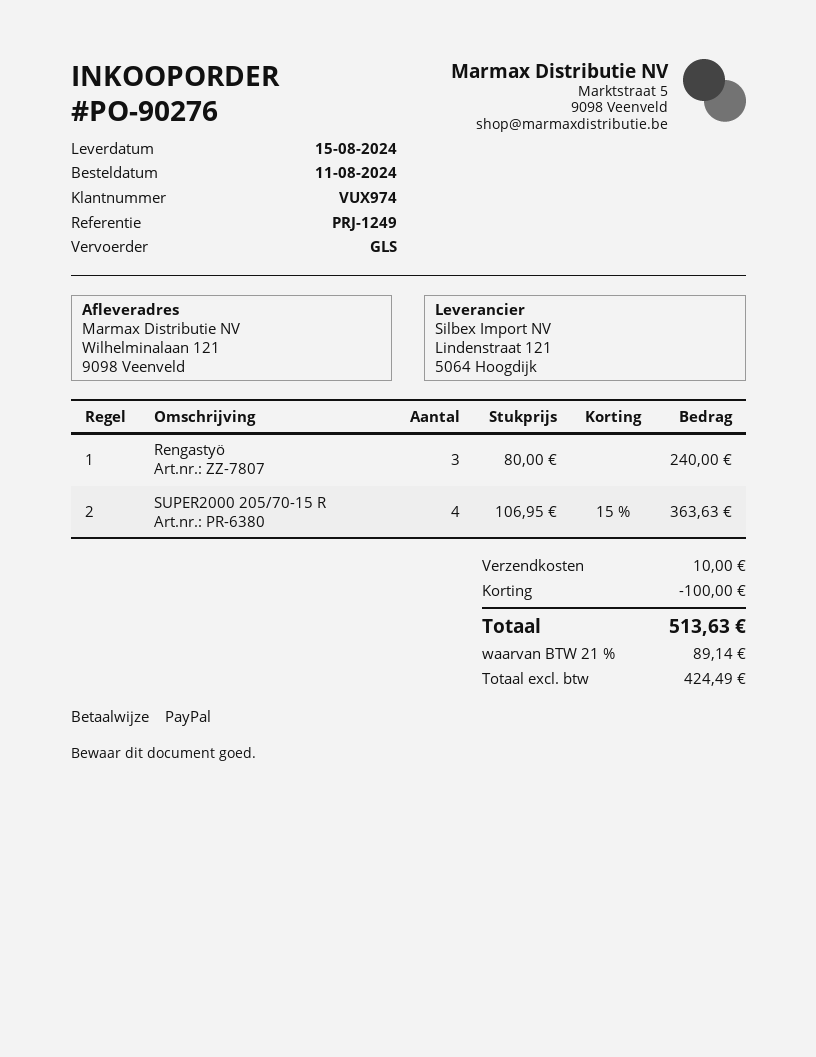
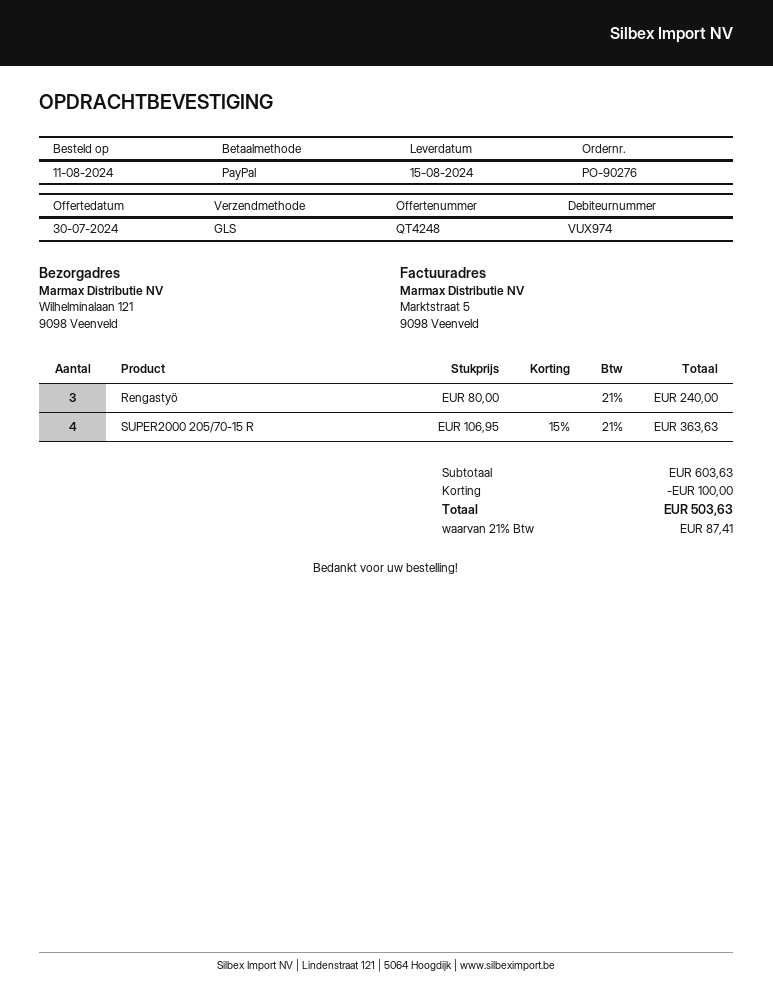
shipping: 10.00 -> none
tax: 21% = 89.14 -> 21% = 87.41
total: 513.63 -> 503.63

